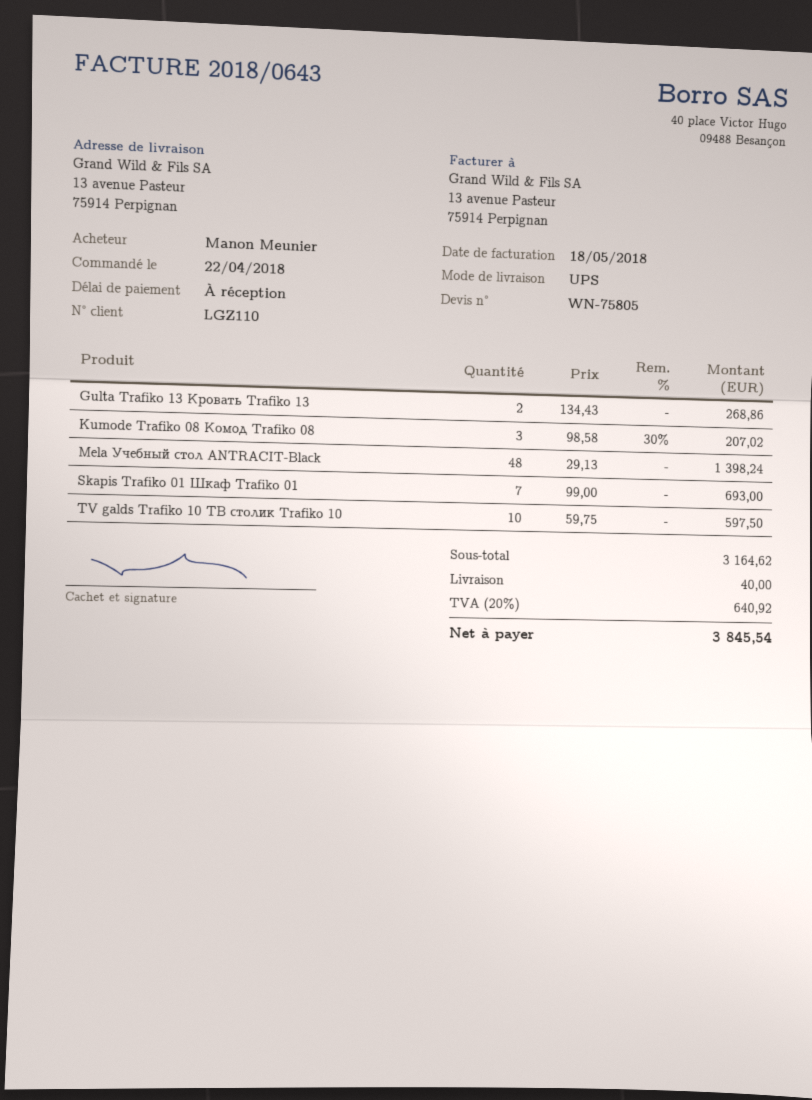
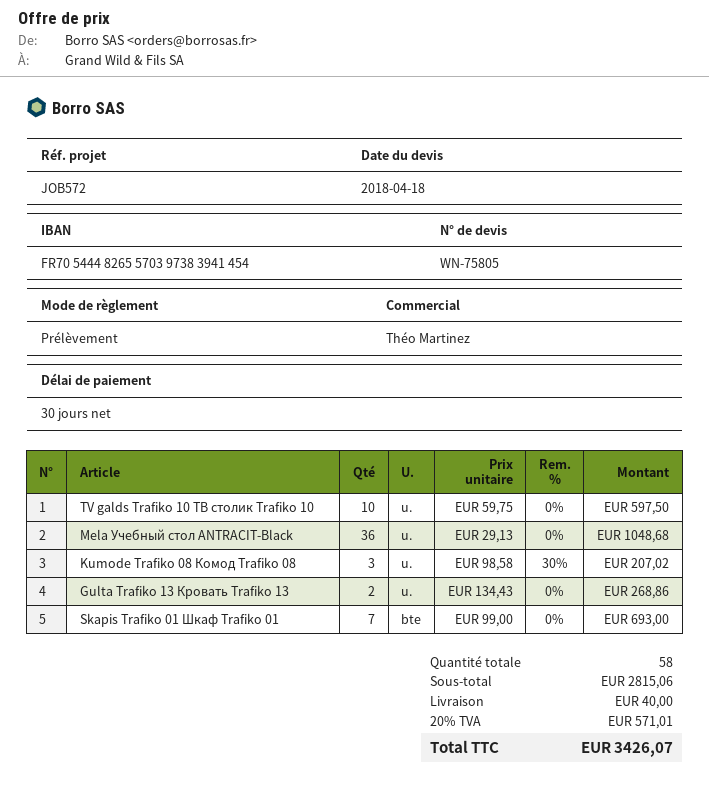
payment terms: on receipt -> 30 days
Mela Учебный стол ANTRACIT-Black: 48 x 29.13 = 1398.24 -> 36 x 29.13 = 1048.68
subtotal: 3164.62 -> 2815.06
tax: 20% = 640.92 -> 20% = 571.01
total: 3845.54 -> 3426.07

